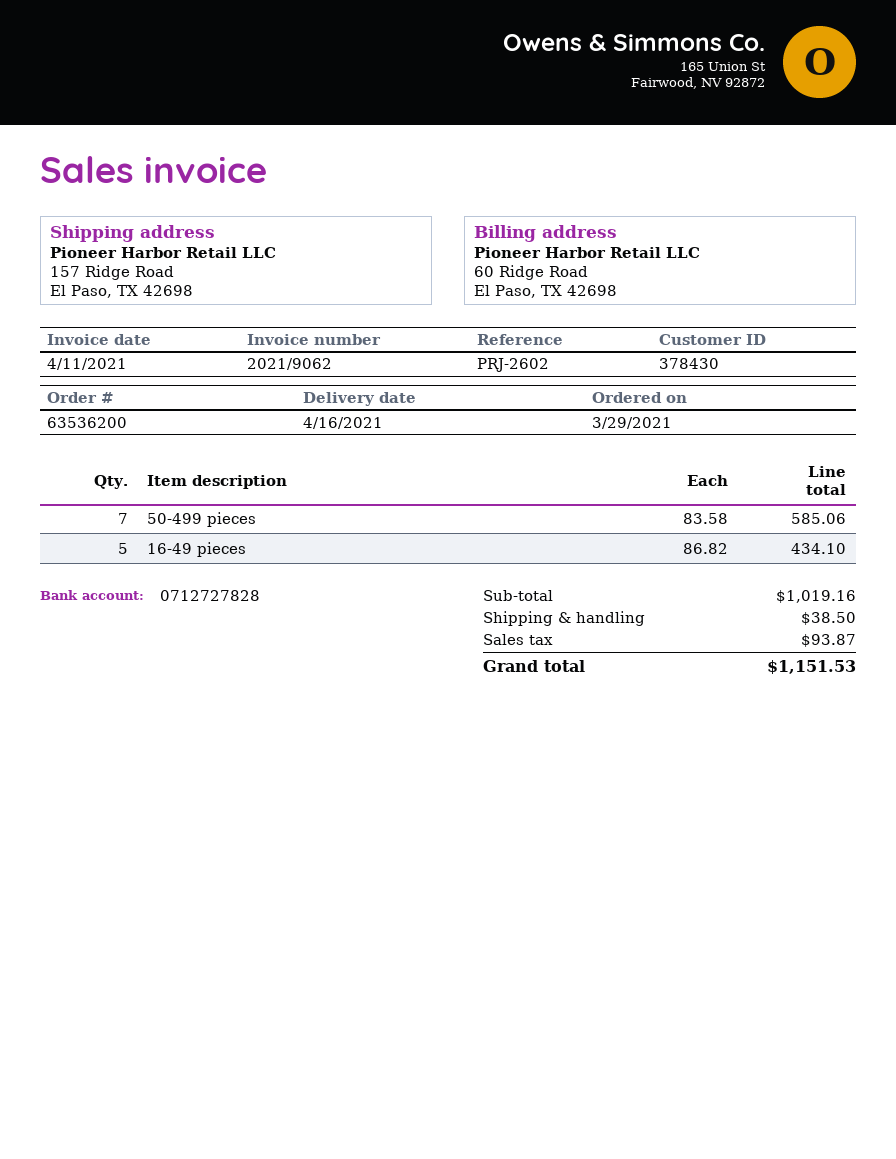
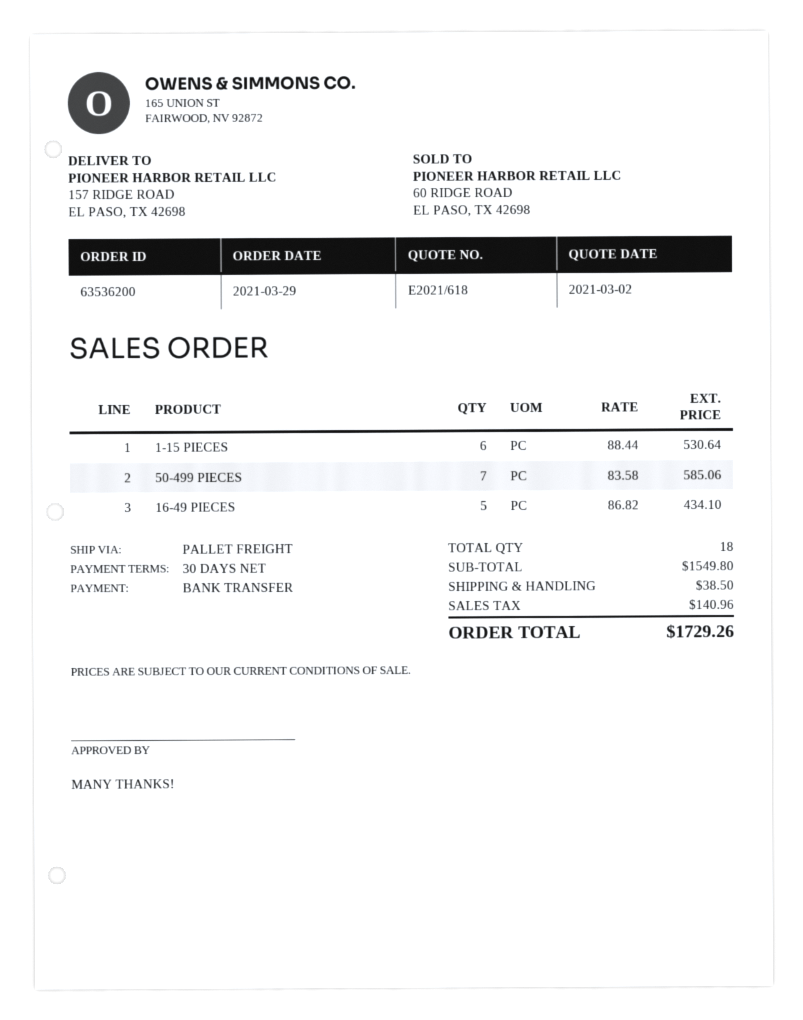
1-15 PIECES: none -> 6 x 88.44 = 530.64
subtotal: 1019.16 -> 1549.80
tax: 93.87 -> 140.96
total: 1151.53 -> 1729.26

